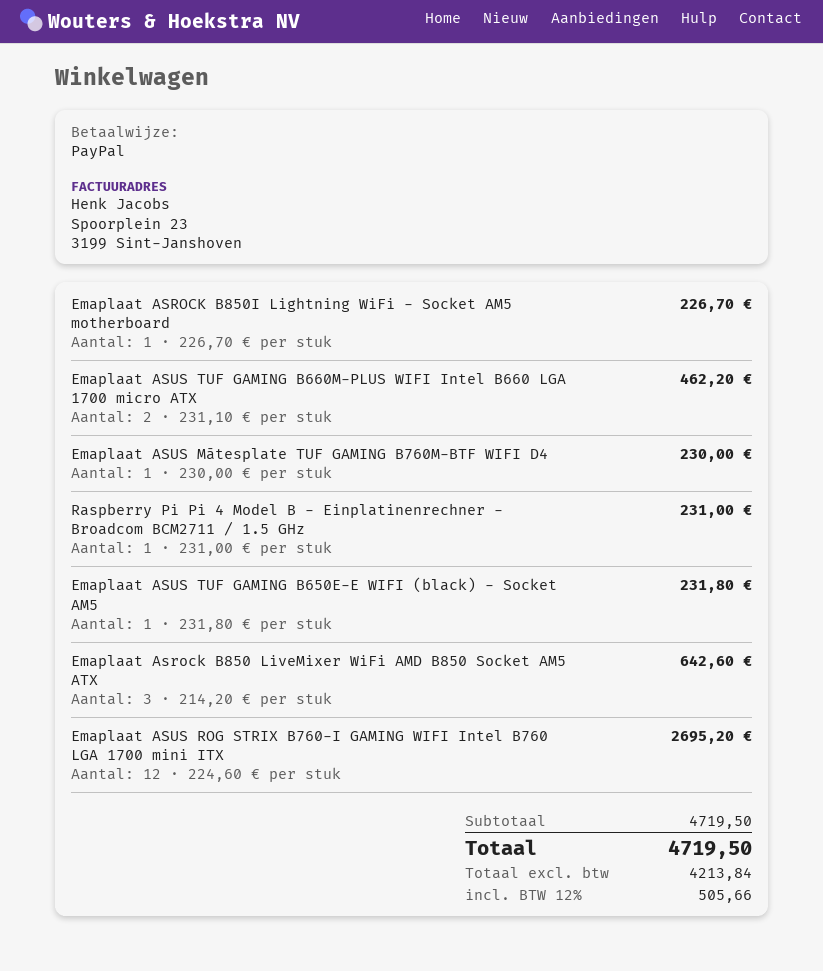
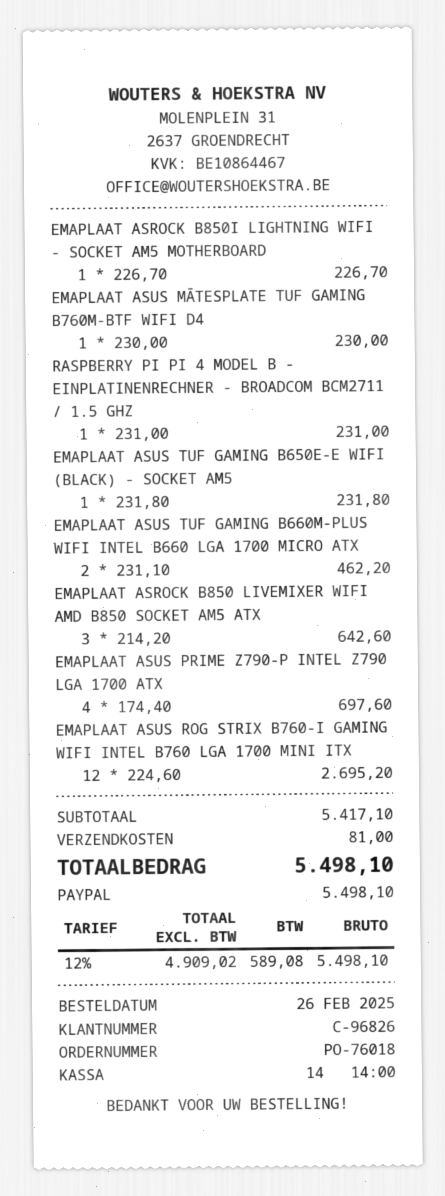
EMAPLAAT ASUS PRIME Z790-P INTEL Z790 LGA 1700 ATX: none -> 4 x 174.40 = 697.60
subtotal: 4719.50 -> 5417.10
shipping: none -> 81.00
net: 4213.84 -> 4909.02
tax: 12% = 505.66 -> 12% = 589.08
total: 4719.50 -> 5498.10

